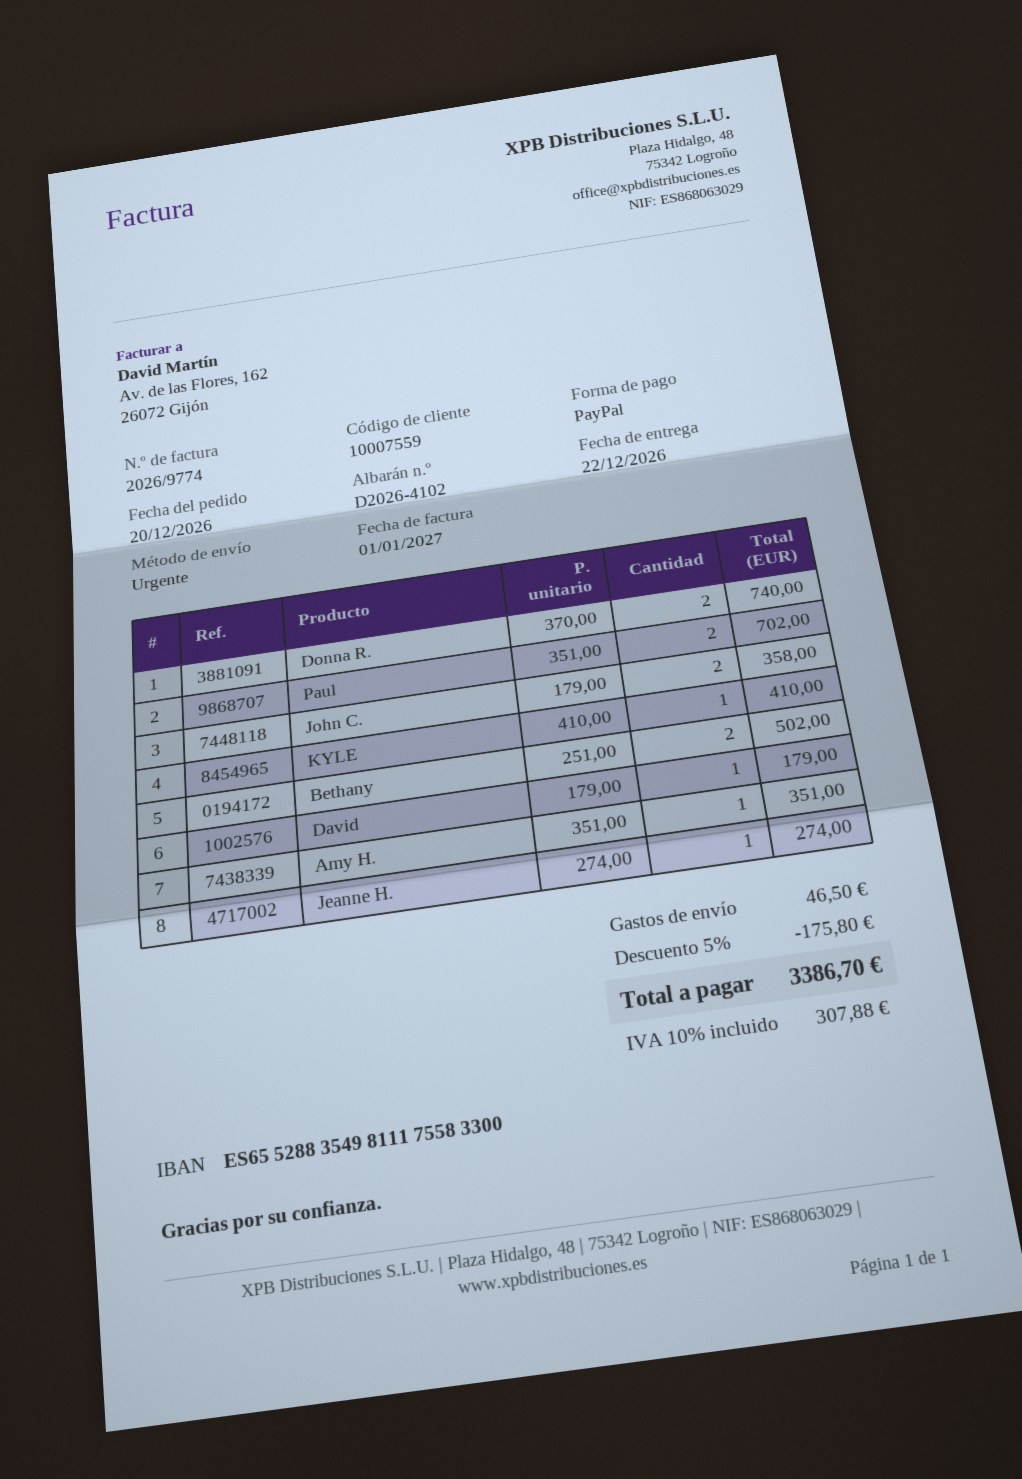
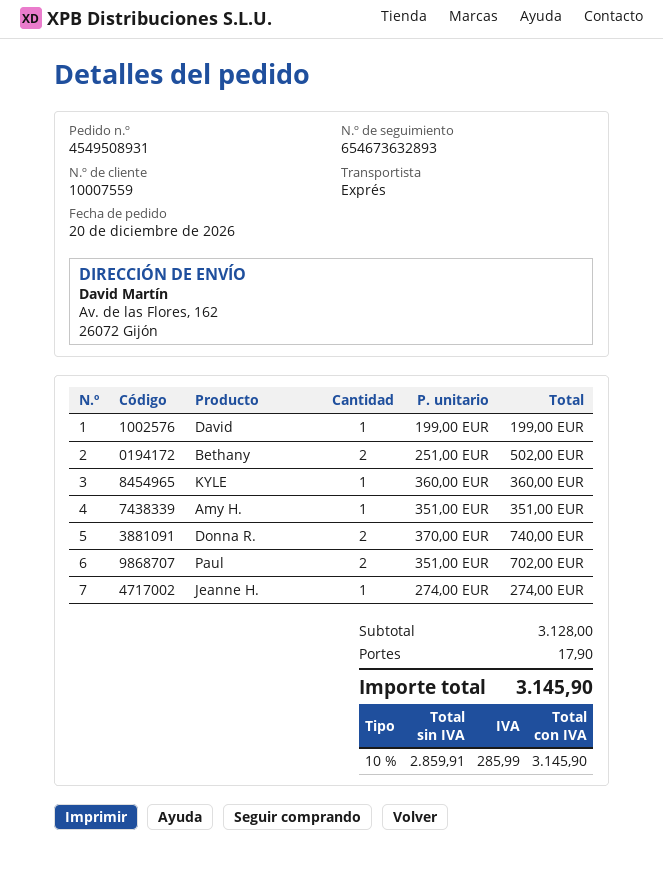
John C.: 2 x 179.00 = 358.00 -> none
KYLE: 1 x 410.00 = 410.00 -> 1 x 360.00 = 360.00
David: 1 x 179.00 = 179.00 -> 1 x 199.00 = 199.00
discount: 5% = 175.80 -> none
shipping: 46.50 -> 17.90
tax: 10% = 307.88 -> 10% = 285.99
total: 3386.70 -> 3145.90

